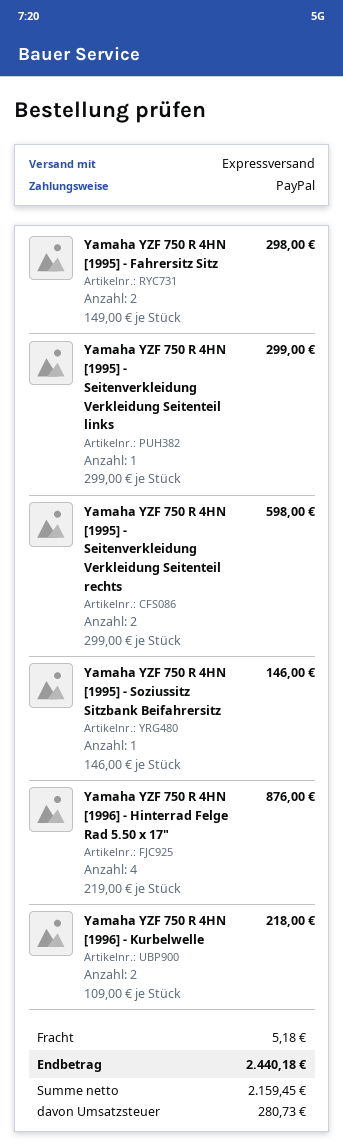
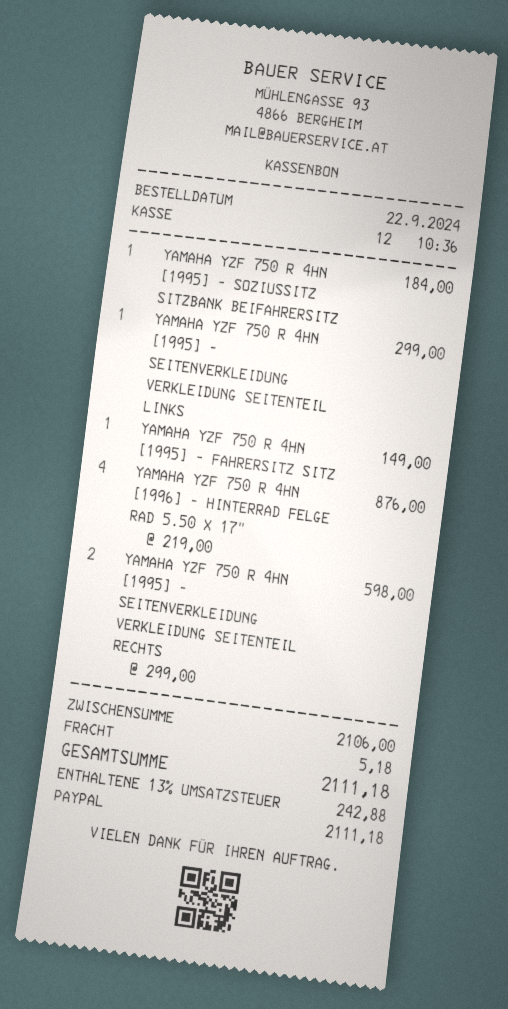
Yamaha YZF 750 R 4HN [1995] - Fahrersitz Sitz: 2 x 149.00 = 298.00 -> 1 x 149.00 = 149.00
Yamaha YZF 750 R 4HN [1995] - Soziussitz Sitzbank Beifahrersitz: 1 x 146.00 = 146.00 -> 1 x 184.00 = 184.00
Yamaha YZF 750 R 4HN [1996] - Kurbelwelle: 2 x 109.00 = 218.00 -> none
tax: 280.73 -> 242.88
total: 2440.18 -> 2111.18

